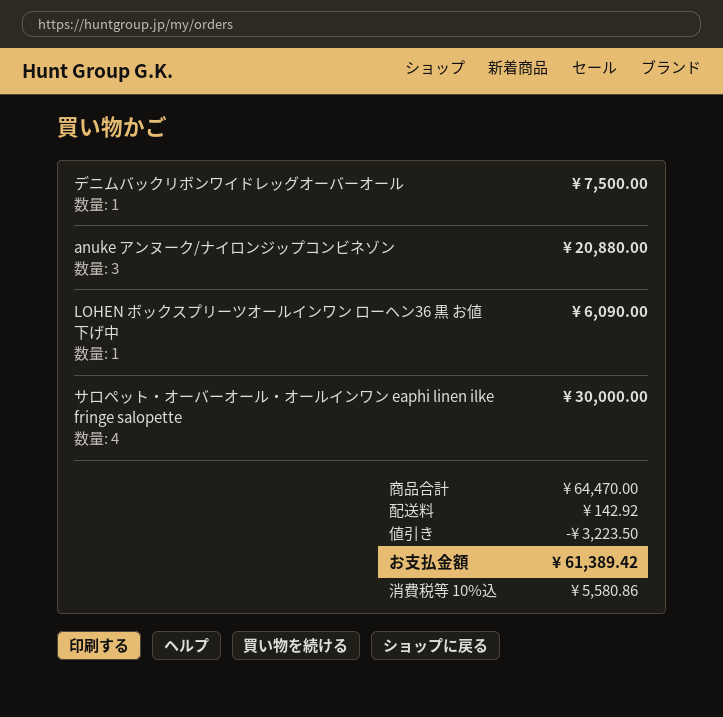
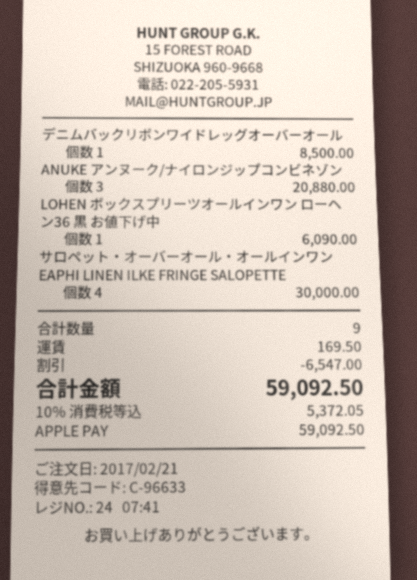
デニムバックリボンワイドレッグオーバーオール: 1 for 7500.00 -> 1 for 8500.00
discount: 3223.50 -> 6547.00
shipping: 142.92 -> 169.50
tax: 10% = 5580.86 -> 10% = 5372.05
total: 61389.42 -> 59092.50

